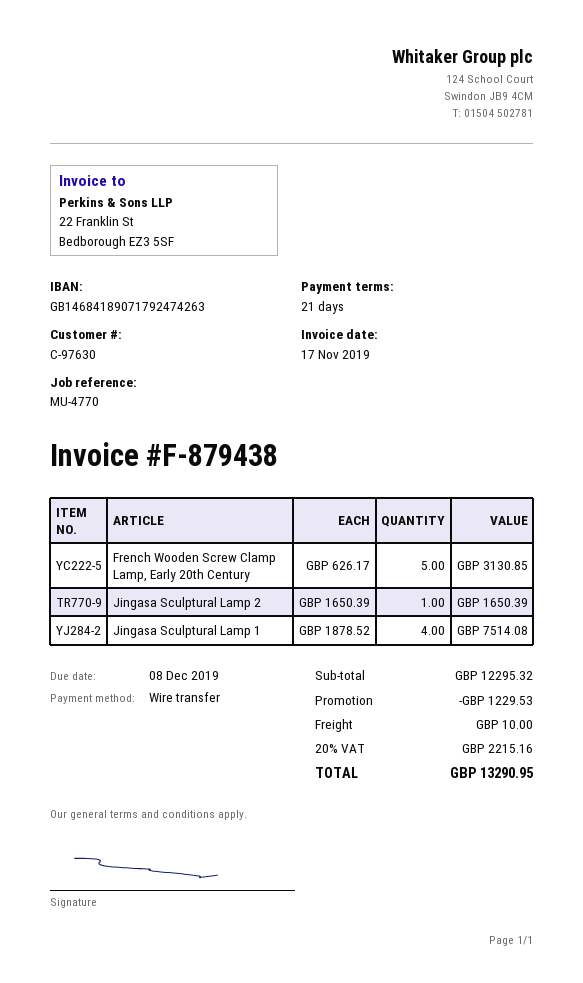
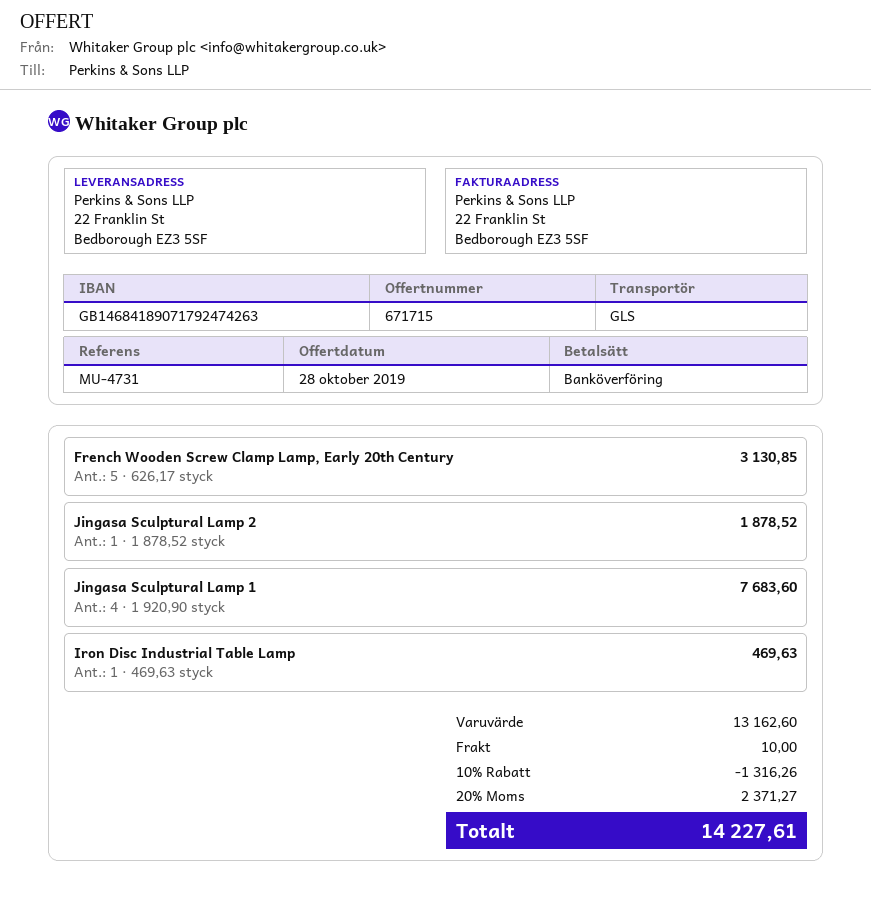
reference: MU-4770 -> MU-4731
Jingasa Sculptural Lamp 2: 1 x 1650.39 = 1650.39 -> 1 x 1878.52 = 1878.52
Jingasa Sculptural Lamp 1: 4 x 1878.52 = 7514.08 -> 4 x 1920.90 = 7683.60
Iron Disc Industrial Table Lamp: none -> 1 x 469.63 = 469.63
subtotal: 12295.32 -> 13162.60
discount: 1229.53 -> 1316.26
tax: 20% = 2215.16 -> 20% = 2371.27
total: 13290.95 -> 14227.61

